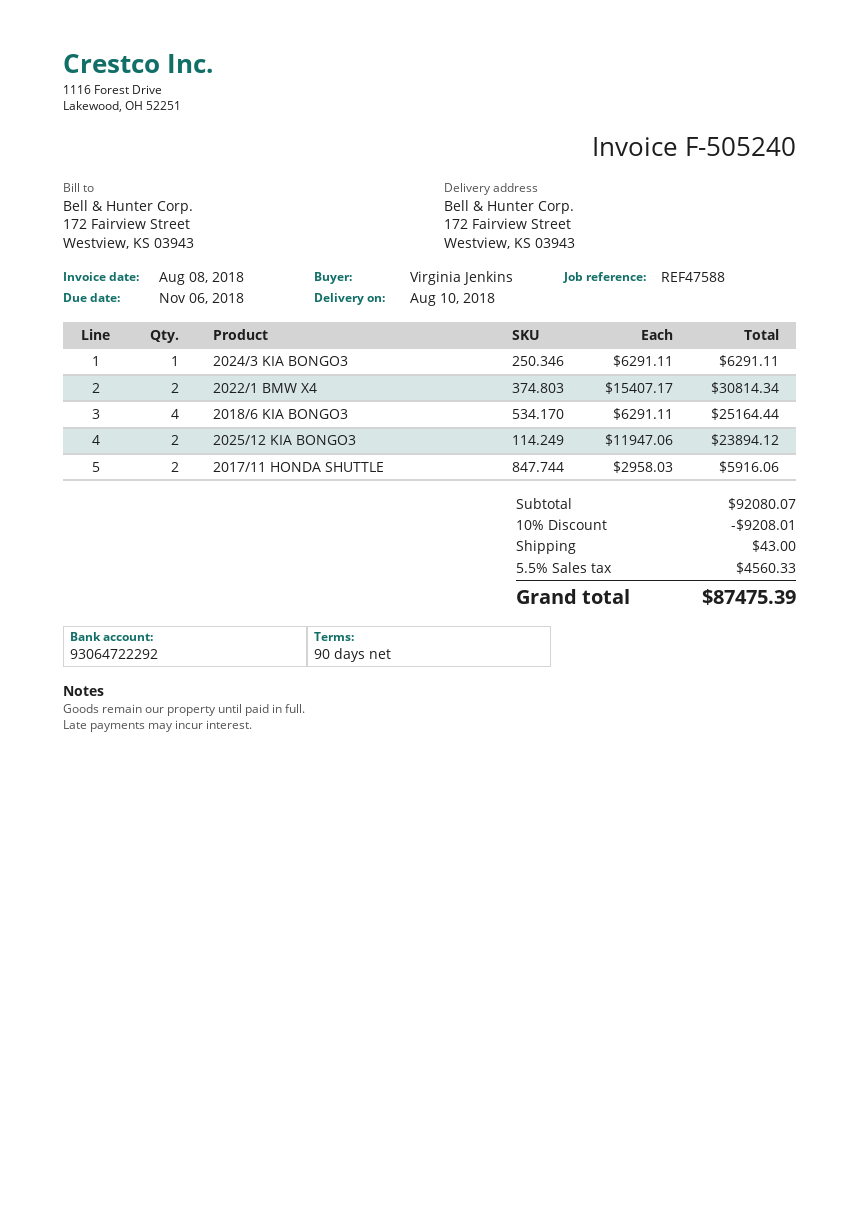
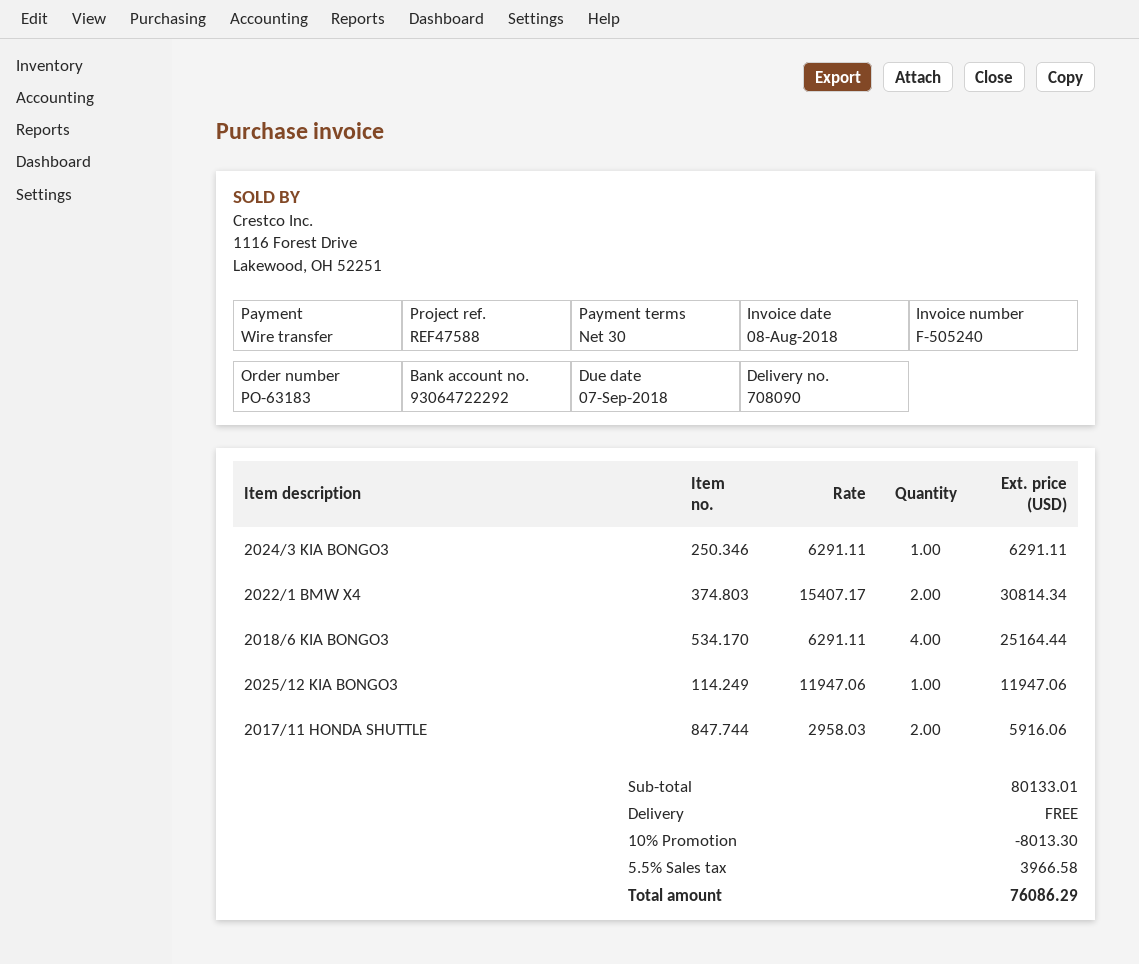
payment terms: 90 days -> 30 days
due date: 2018-11-06 -> 2018-09-07
2025/12 KIA BONGO3: 2 x 11947.06 = 23894.12 -> 1 x 11947.06 = 11947.06
subtotal: 92080.07 -> 80133.01
discount: 10% = 9208.01 -> 10% = 8013.30
shipping: 43.00 -> 0.00
tax: 5.5% = 4560.33 -> 5.5% = 3966.58
total: 87475.39 -> 76086.29

